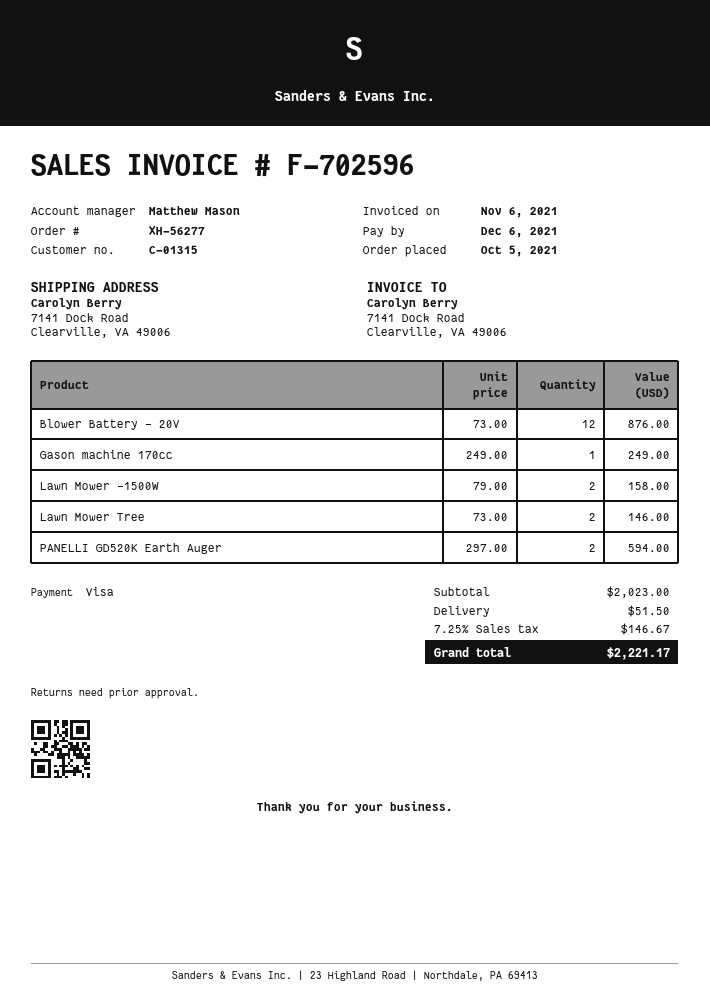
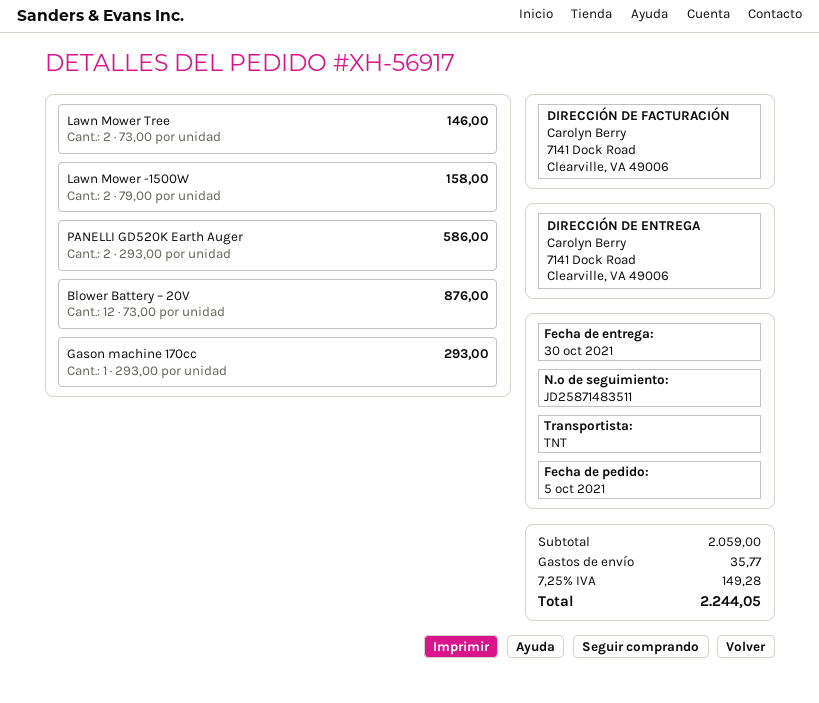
order number: XH-56277 -> XH-56917
Gason machine 170cc: 1 x 249.00 = 249.00 -> 1 x 293.00 = 293.00
PANELLI GD520K Earth Auger: 2 x 297.00 = 594.00 -> 2 x 293.00 = 586.00
subtotal: 2023.00 -> 2059.00
shipping: 51.50 -> 35.77
tax: 7.25% = 146.67 -> 7.25% = 149.28
total: 2221.17 -> 2244.05

